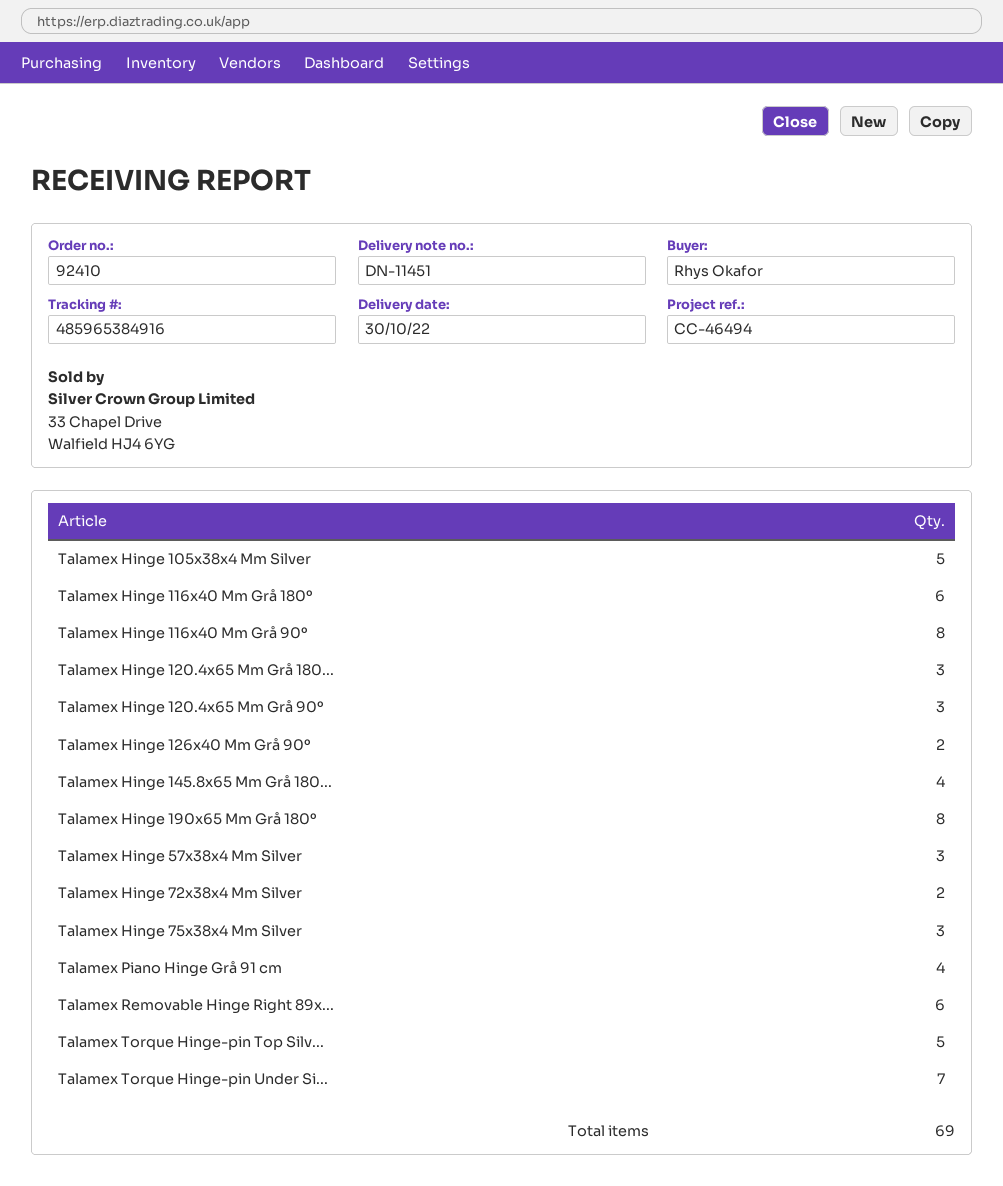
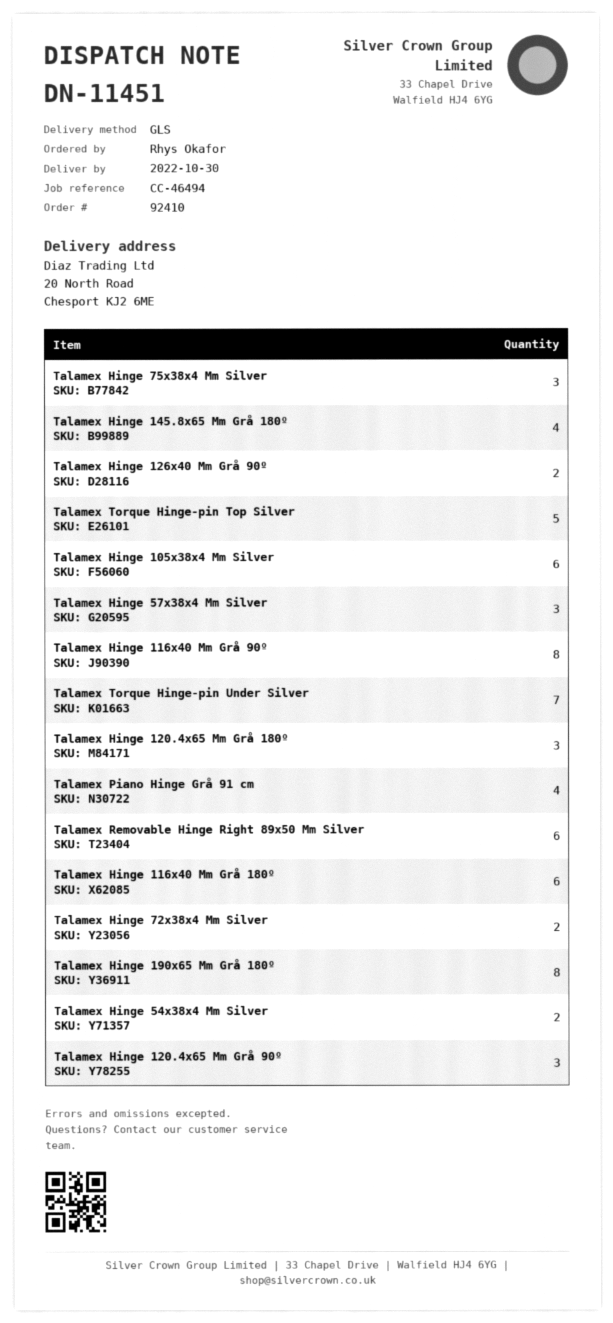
Talamex Hinge 105x38x4 Mm Silver: 5 -> 6
Talamex Hinge 54x38x4 Mm Silver: none -> 2

